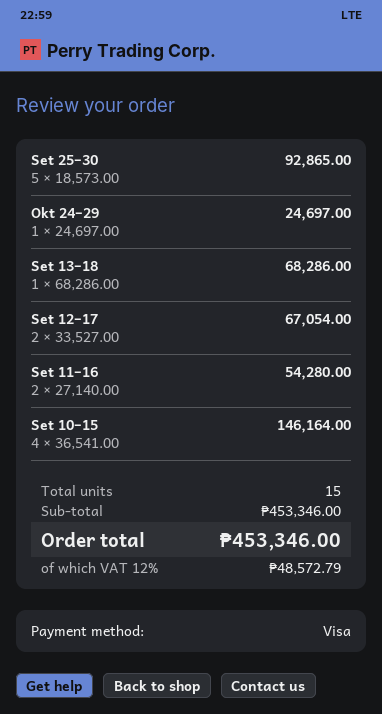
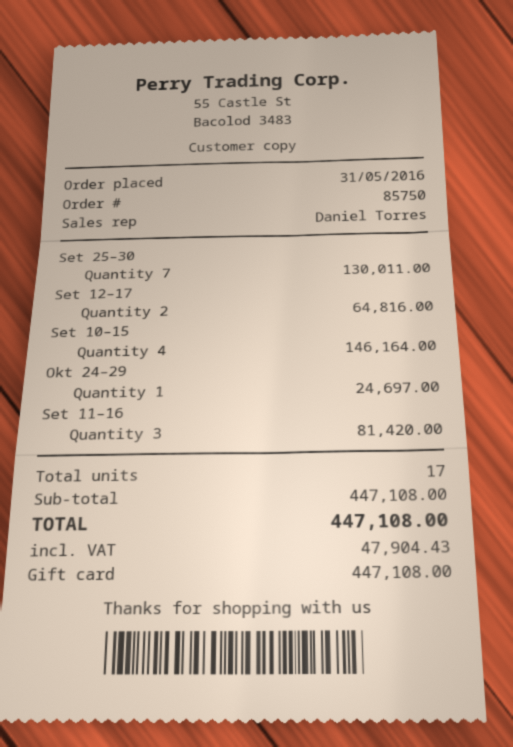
payment method: Visa -> gift card
Set 25–30: 5 for 92865.00 -> 7 for 130011.00
Set 13–18: 1 for 68286.00 -> none
Set 12–17: 2 for 67054.00 -> 2 for 64816.00
Set 11–16: 2 for 54280.00 -> 3 for 81420.00
total quantity: 15 -> 17
subtotal: 453346.00 -> 447108.00
tax: 48572.79 -> 47904.43
total: 453346.00 -> 447108.00

